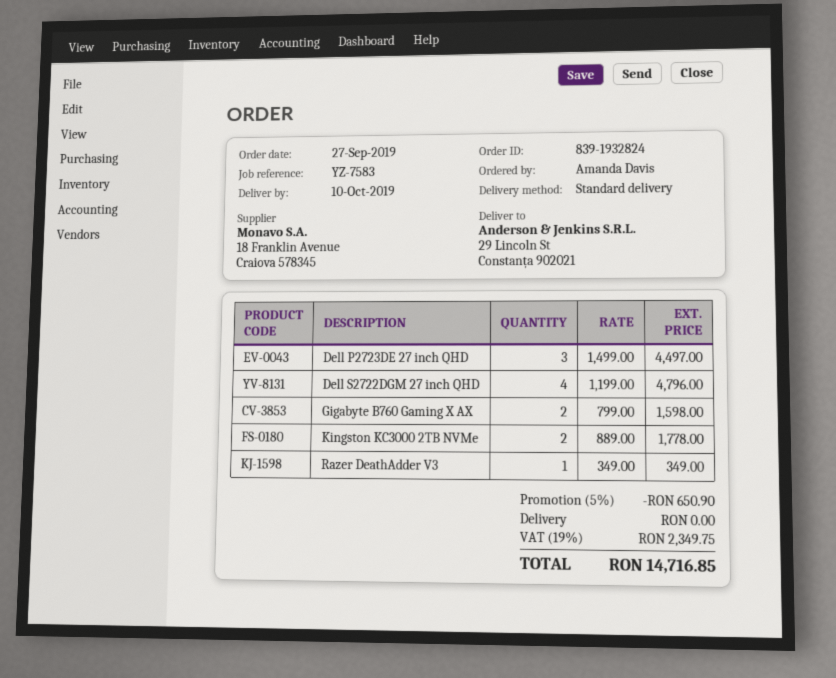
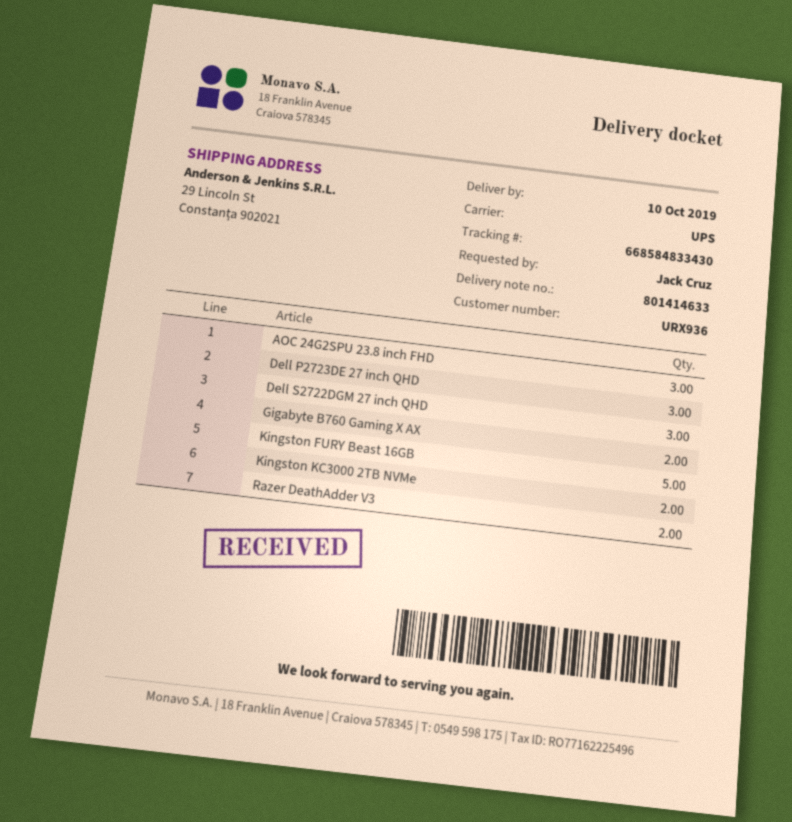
ordered by: Amanda Davis -> Jack Cruz
shipping method: standard -> UPS
Dell S2722DGM 27 inch QHD: 4 -> 3
Razer DeathAdder V3: 1 -> 2
AOC 24G2SPU 23.8 inch FHD: none -> 3
Kingston FURY Beast 16GB: none -> 5

